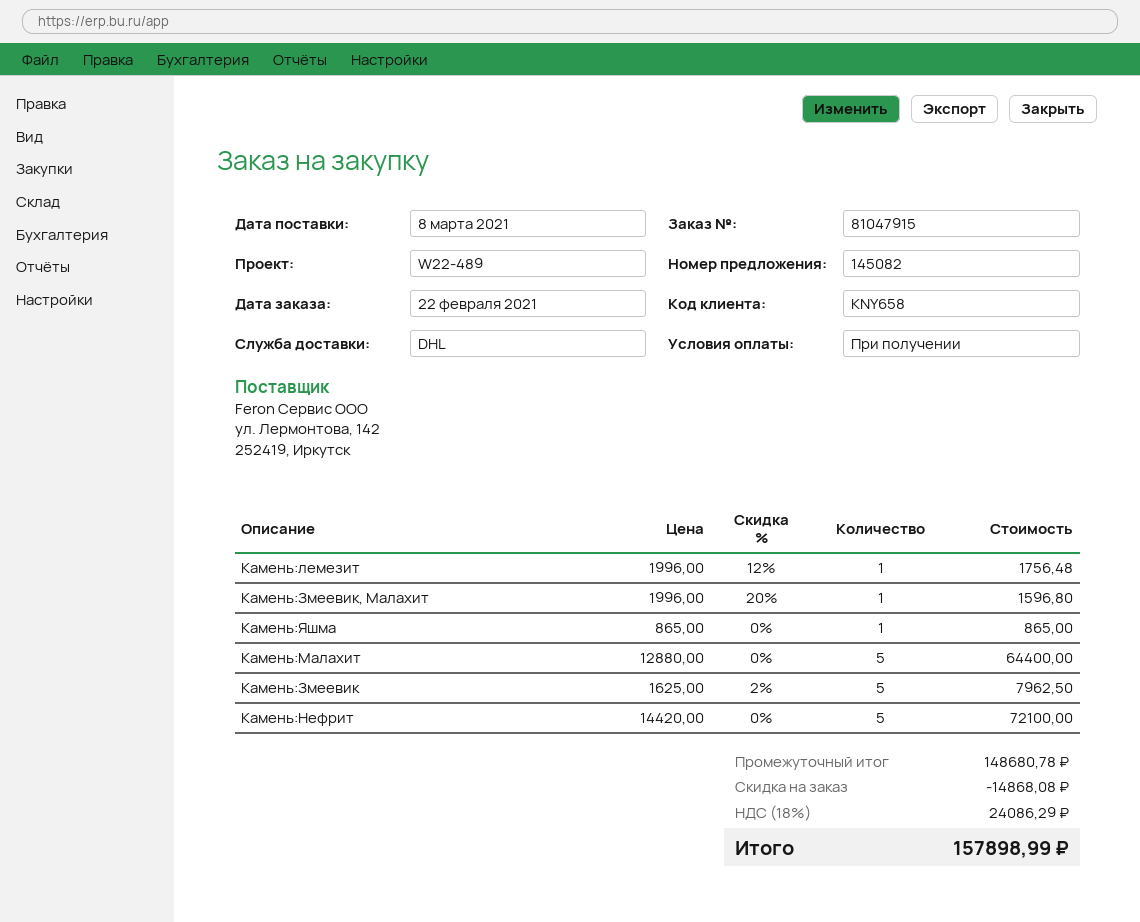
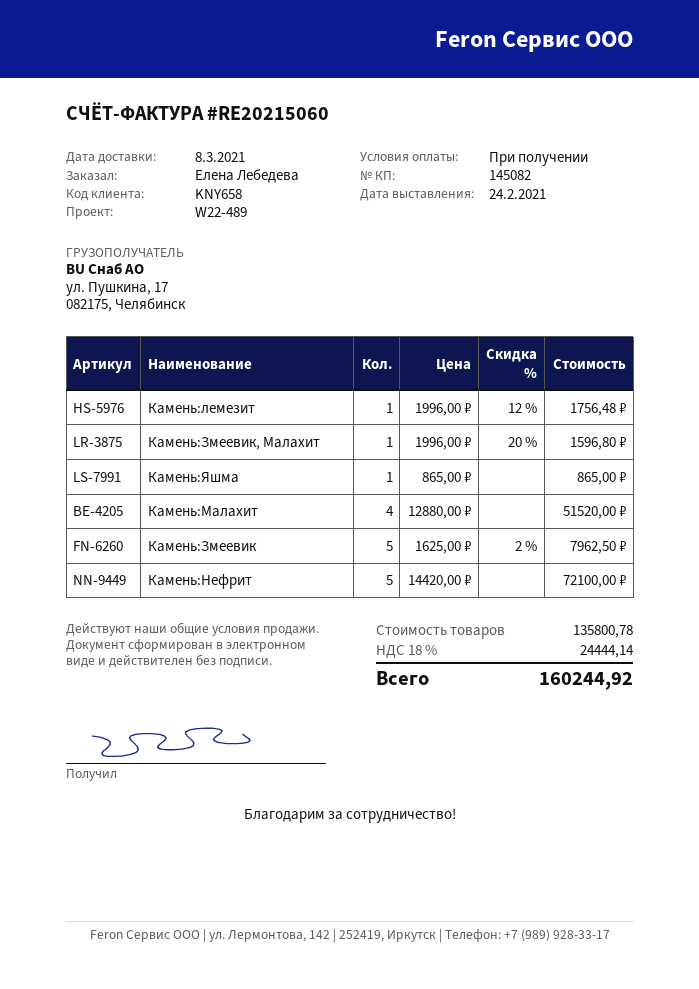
Камень:Малахит: 5 x 12880.00 = 64400.00 -> 4 x 12880.00 = 51520.00
subtotal: 148680.78 -> 135800.78
discount: 14868.08 -> none
tax: 18% = 24086.29 -> 18% = 24444.14
total: 157898.99 -> 160244.92

